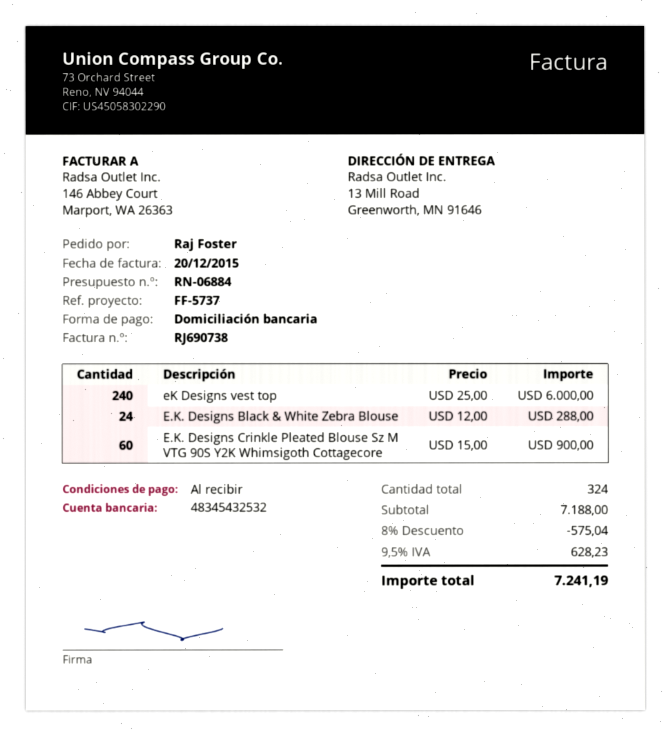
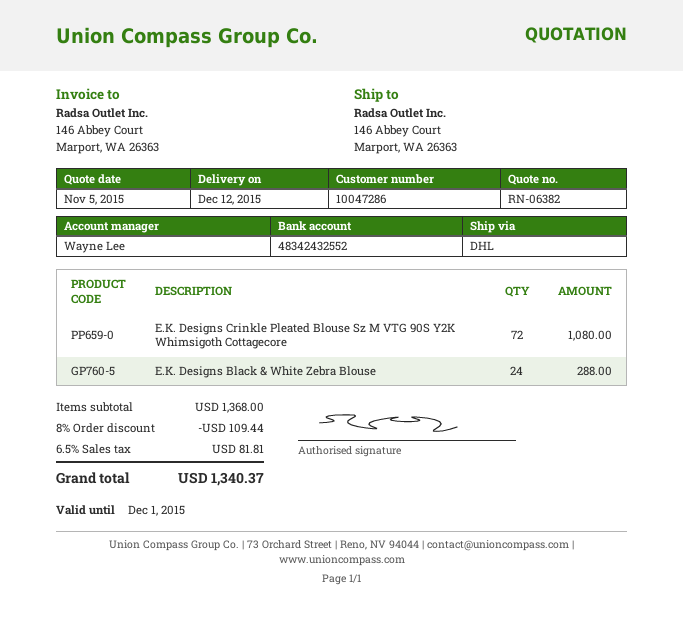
quote number: RN-06884 -> RN-06382
bank account: 48345432532 -> 48342432552
ship to: 13 Mill Road, Greenworth, MN 91646 -> 146 Abbey Court, Marport, WA 26363
eK Designs vest top: 240 for 6000.00 -> none
E.K. Designs Crinkle Pleated Blouse Sz M VTG 90S Y2K Whimsigoth Cottagecore: 60 for 900.00 -> 72 for 1080.00
subtotal: 7188.00 -> 1368.00
discount: 8% = 575.04 -> 8% = 109.44
tax: 9.5% = 628.23 -> 6.5% = 81.81
total: 7241.19 -> 1340.37

